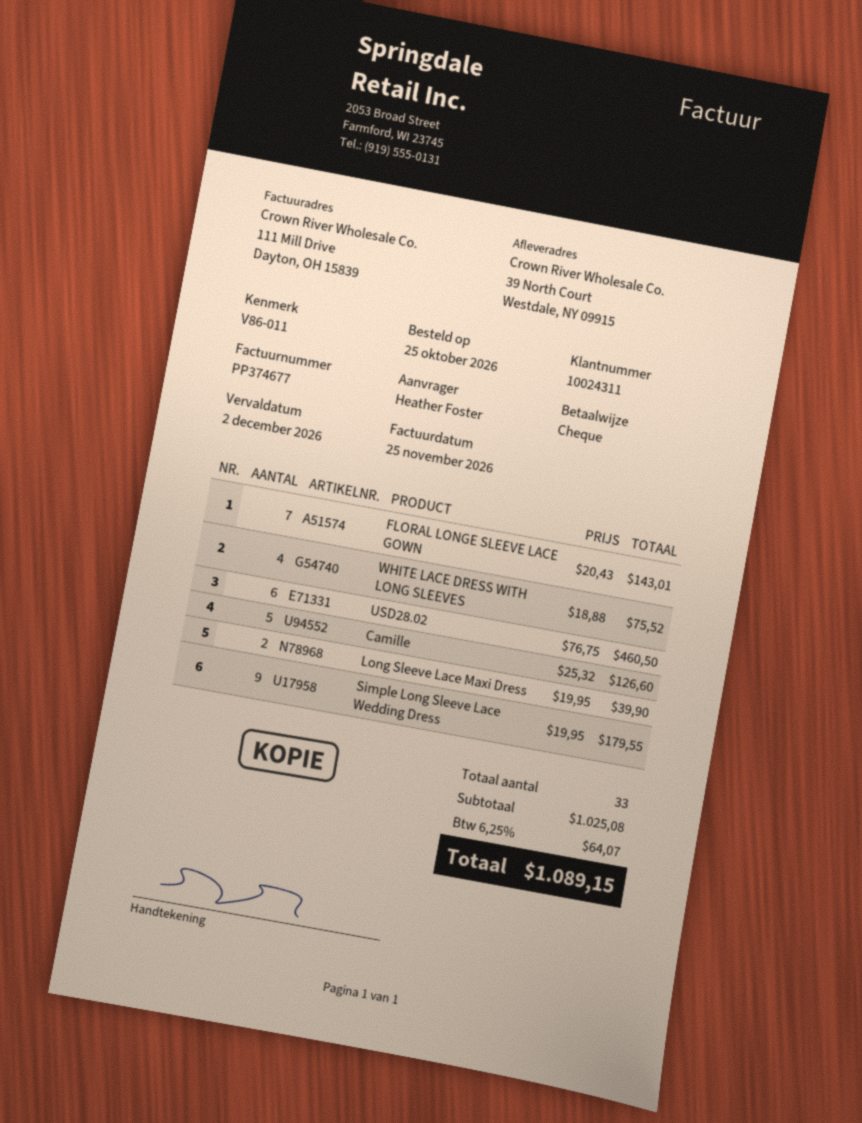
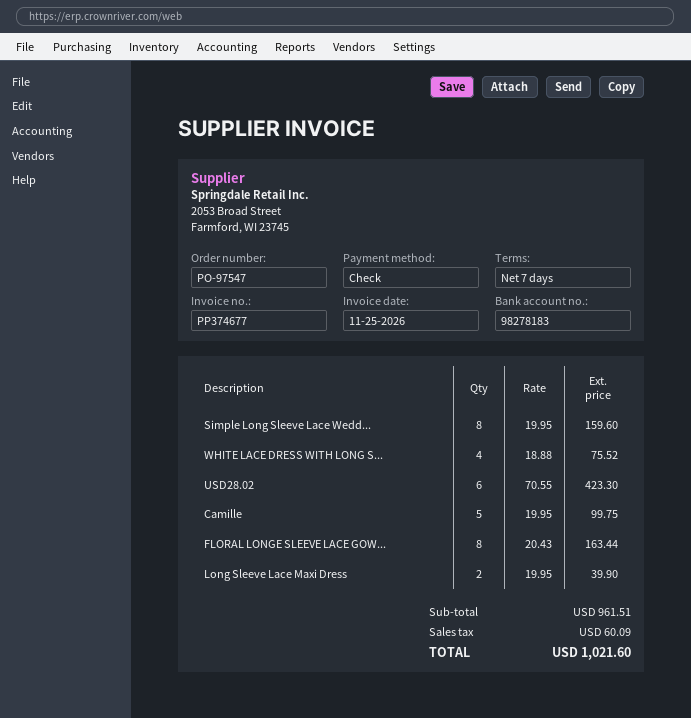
FLORAL LONGE SLEEVE LACE GOWN: 7 x 20.43 = 143.01 -> 8 x 20.43 = 163.44
USD28.02: 6 x 76.75 = 460.50 -> 6 x 70.55 = 423.30
Camille: 5 x 25.32 = 126.60 -> 5 x 19.95 = 99.75
Simple Long Sleeve Lace Wedding Dress: 9 x 19.95 = 179.55 -> 8 x 19.95 = 159.60
subtotal: 1025.08 -> 961.51
tax: 64.07 -> 60.09
total: 1089.15 -> 1021.60

